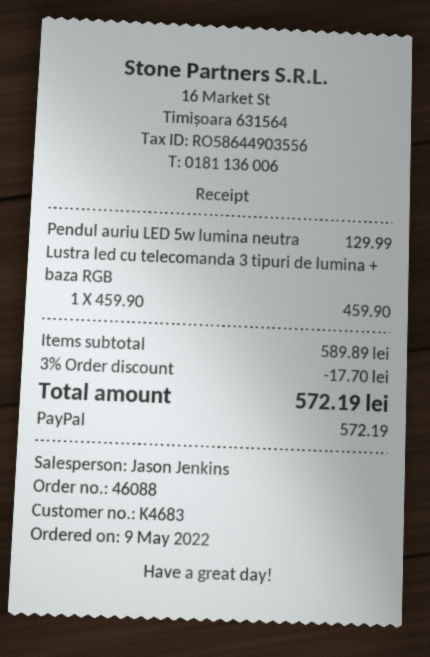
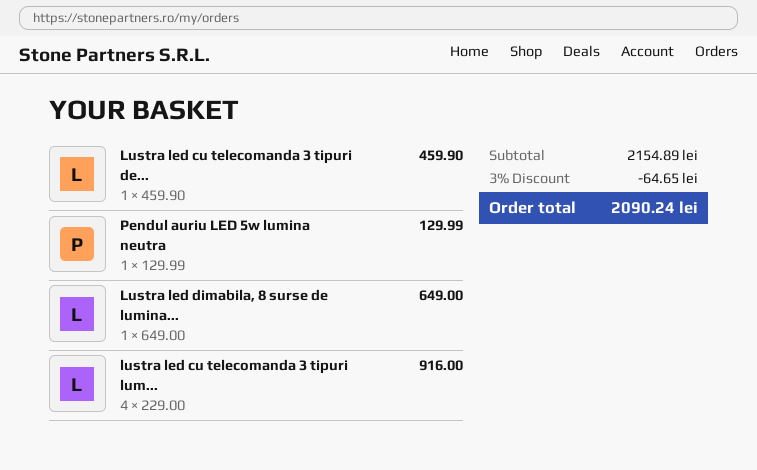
Lustra led dimabila, 8 surse de lumina...: none -> 1 x 649.00 = 649.00
lustra led cu telecomanda 3 tipuri lum...: none -> 4 x 229.00 = 916.00
subtotal: 589.89 -> 2154.89
discount: 3% = 17.70 -> 3% = 64.65
total: 572.19 -> 2090.24

